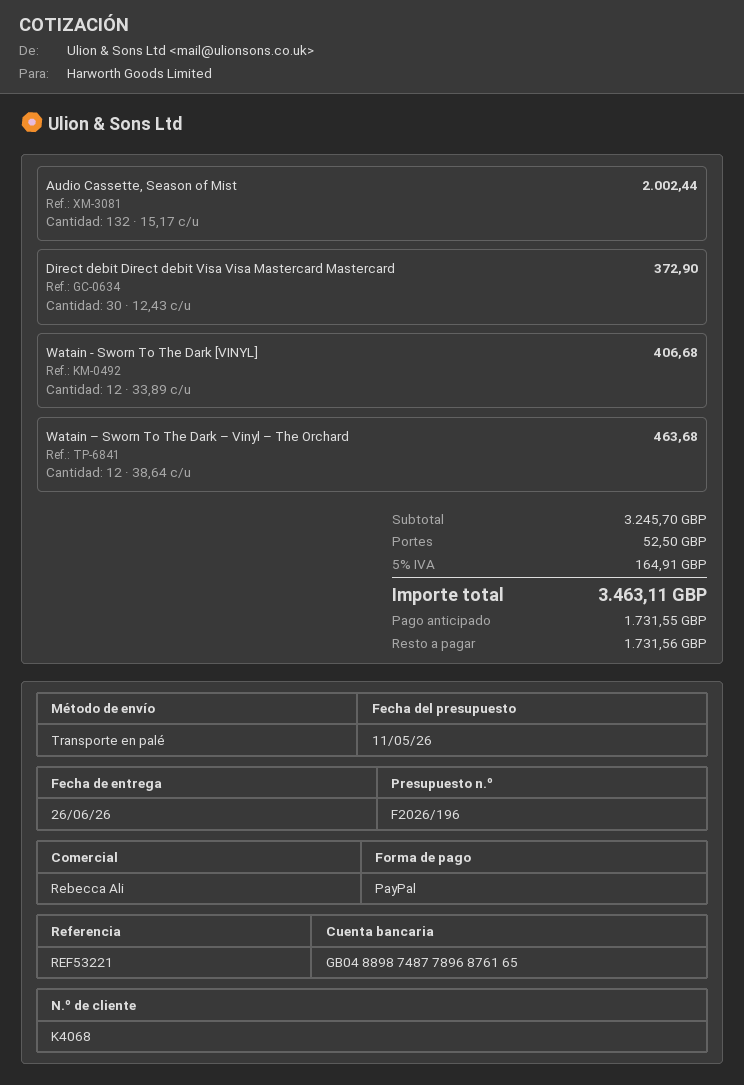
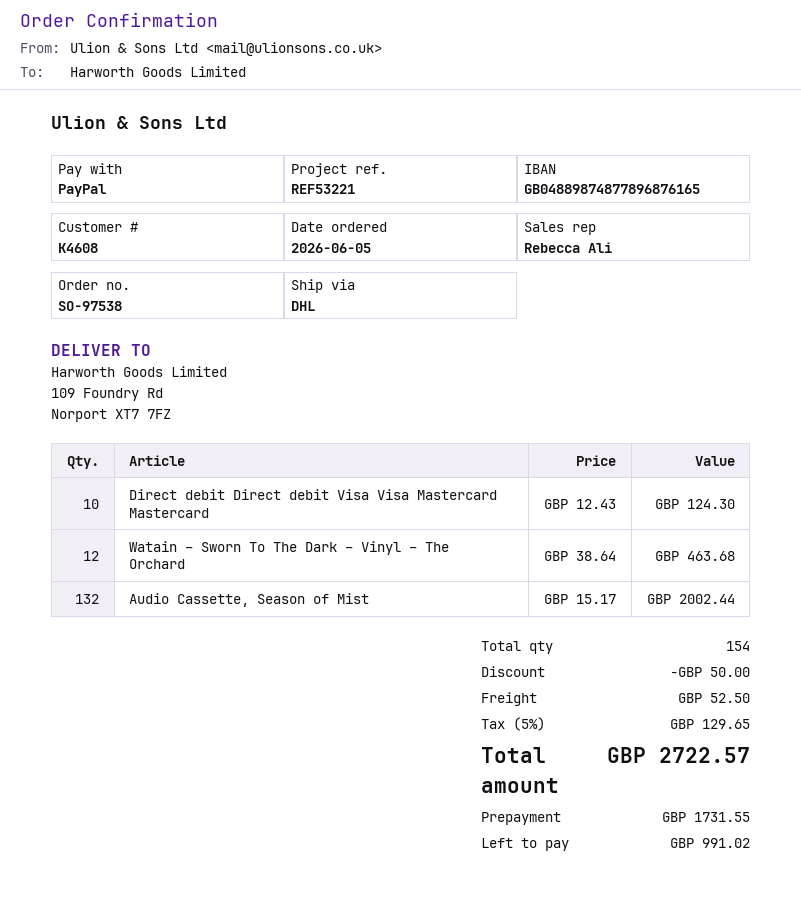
customer number: K4068 -> K4608
shipping method: pallet freight -> DHL
Direct debit Direct debit Visa Visa Mastercard Mastercard: 30 x 12.43 = 372.90 -> 10 x 12.43 = 124.30
Watain - Sworn To The Dark [VINYL]: 12 x 33.89 = 406.68 -> none
discount: none -> 50.00
tax: 5% = 164.91 -> 5% = 129.65
total: 3463.11 -> 2722.57
balance: 1731.56 -> 991.02

